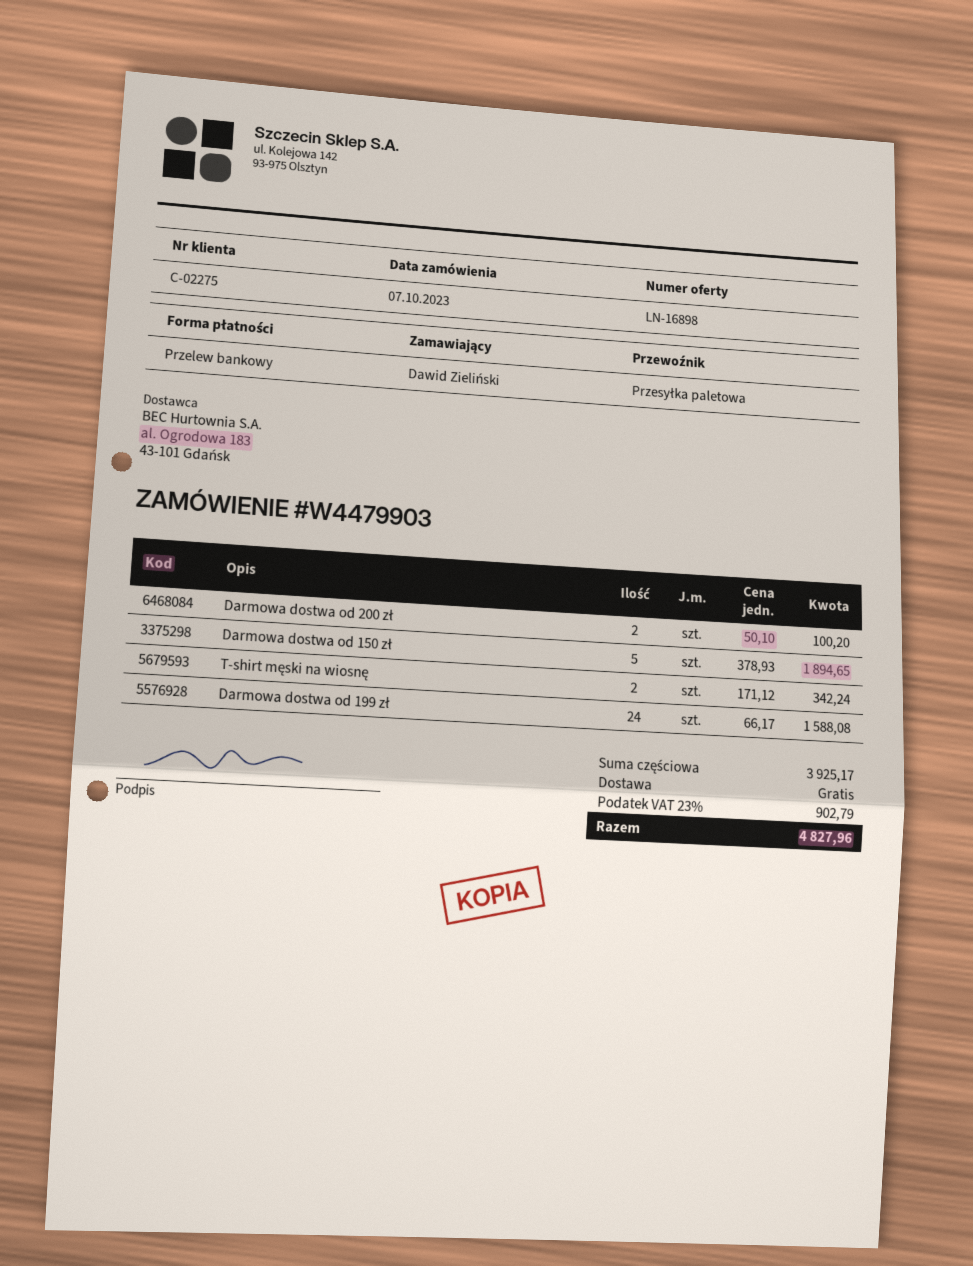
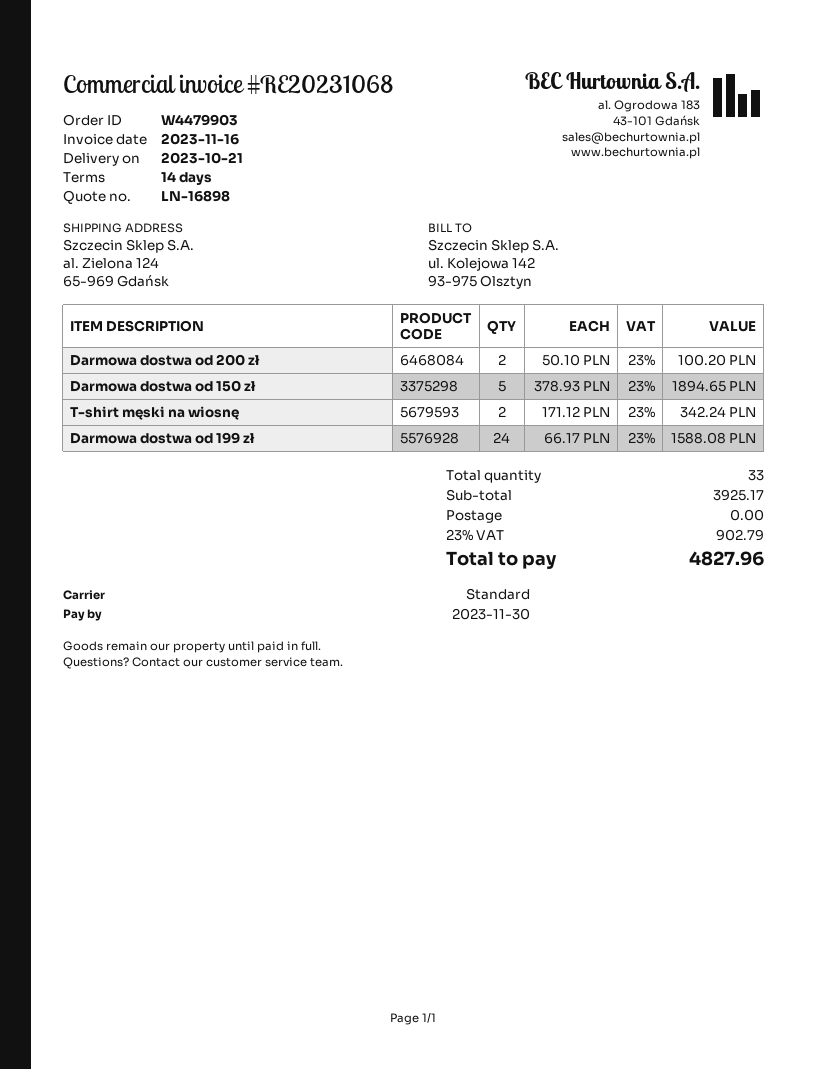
shipping method: pallet freight -> standard

